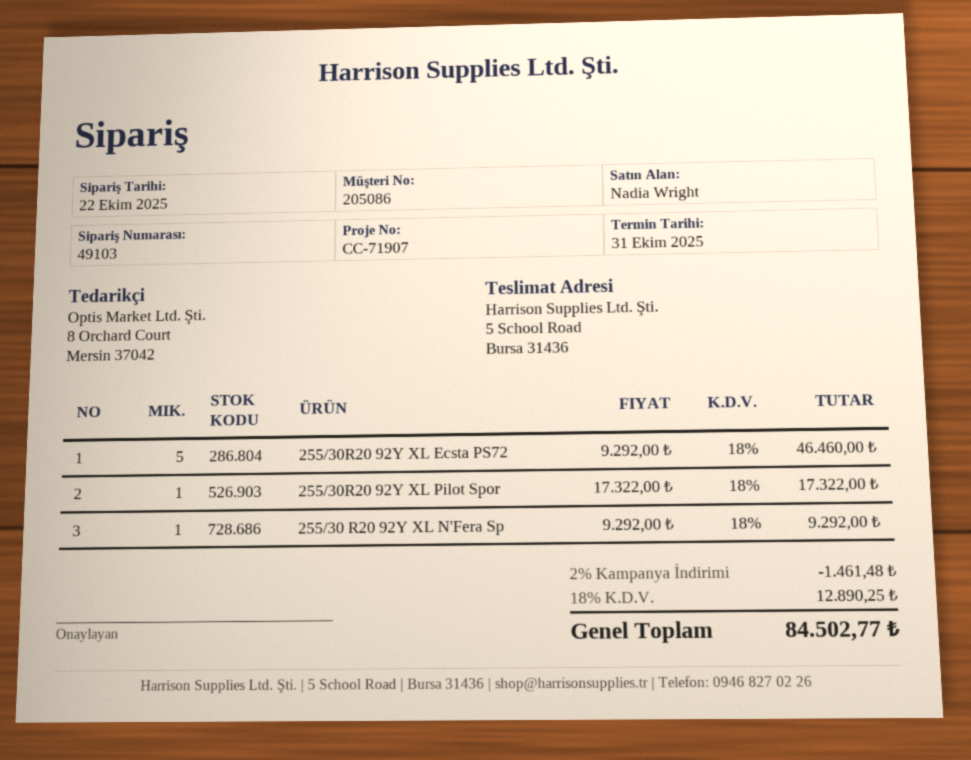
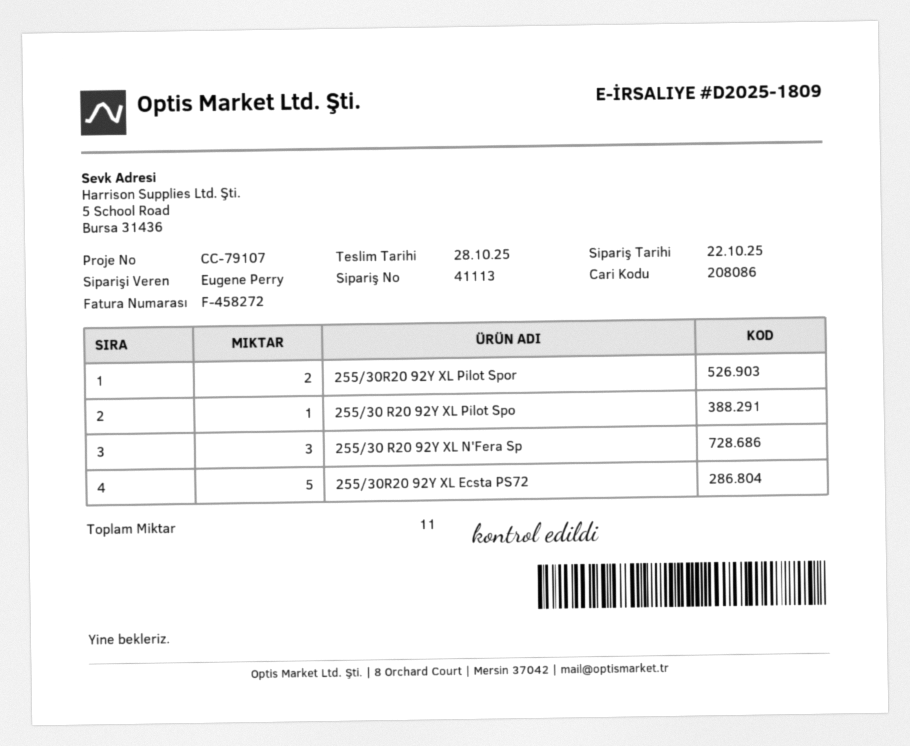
order number: 49103 -> 41113
delivery date: 2025-10-31 -> 2025-10-28
customer number: 205086 -> 208086
reference: CC-71907 -> CC-79107
ordered by: Nadia Wright -> Eugene Perry
255/30R20 92Y XL Pilot Spor: 1 -> 2
255/30 R20 92Y XL N'Fera Sp: 1 -> 3
255/30 R20 92Y XL Pilot Spo: none -> 1

